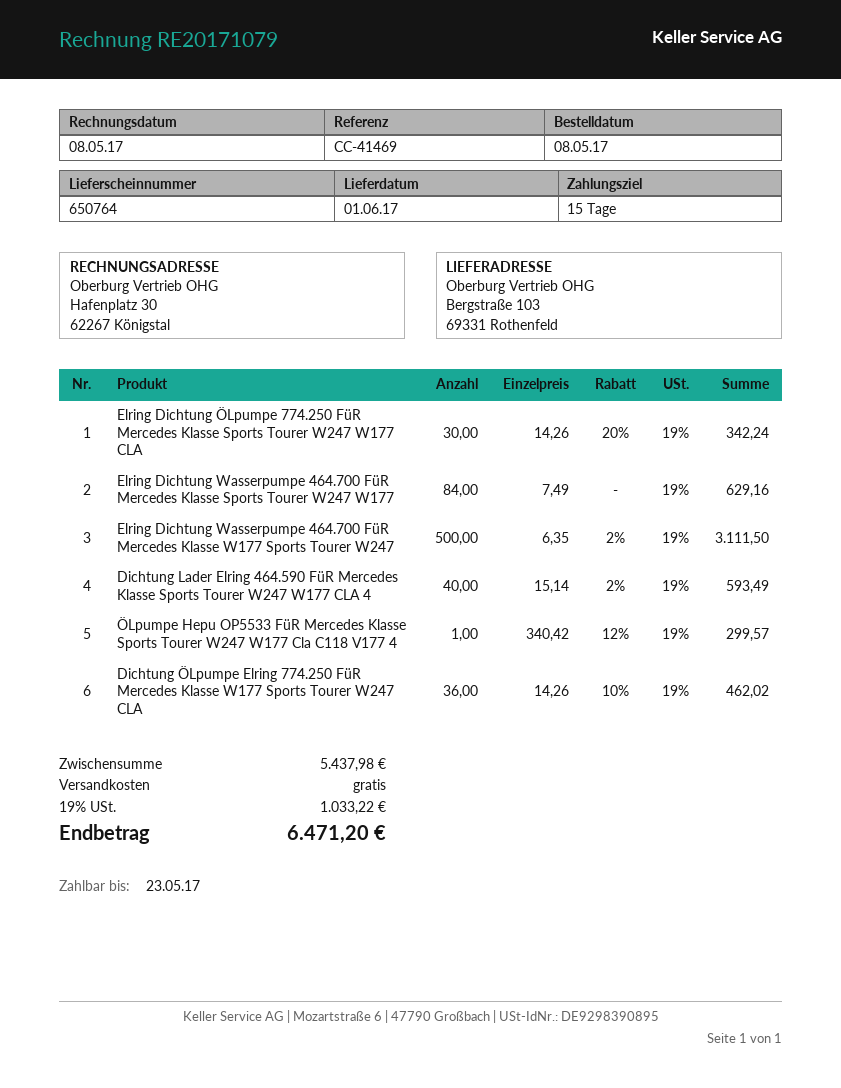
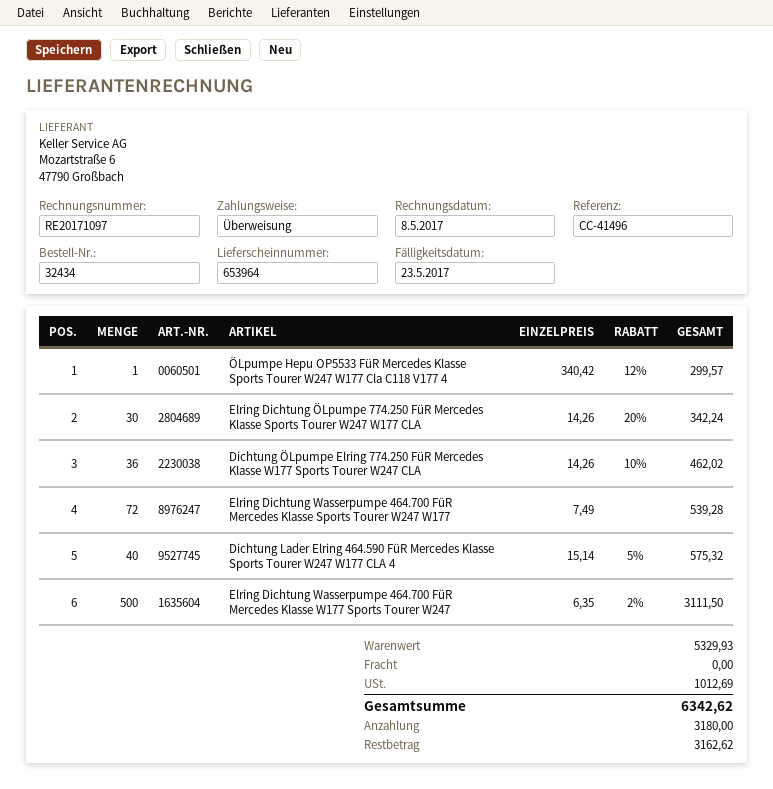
delivery note number: 650764 -> 653964
invoice number: RE20171079 -> RE20171097
reference: CC-41469 -> CC-41496
Elring Dichtung Wasserpumpe 464.700 FüR Mercedes Klasse Sports Tourer W247 W177: 84 x 7.49 = 629.16 -> 72 x 7.49 = 539.28
Dichtung Lader Elring 464.590 FüR Mercedes Klasse Sports Tourer W247 W177 CLA 4: 40 x 15.14 - 2% = 593.49 -> 40 x 15.14 - 5% = 575.32
subtotal: 5437.98 -> 5329.93
tax: 1033.22 -> 1012.69
total: 6471.20 -> 6342.62

